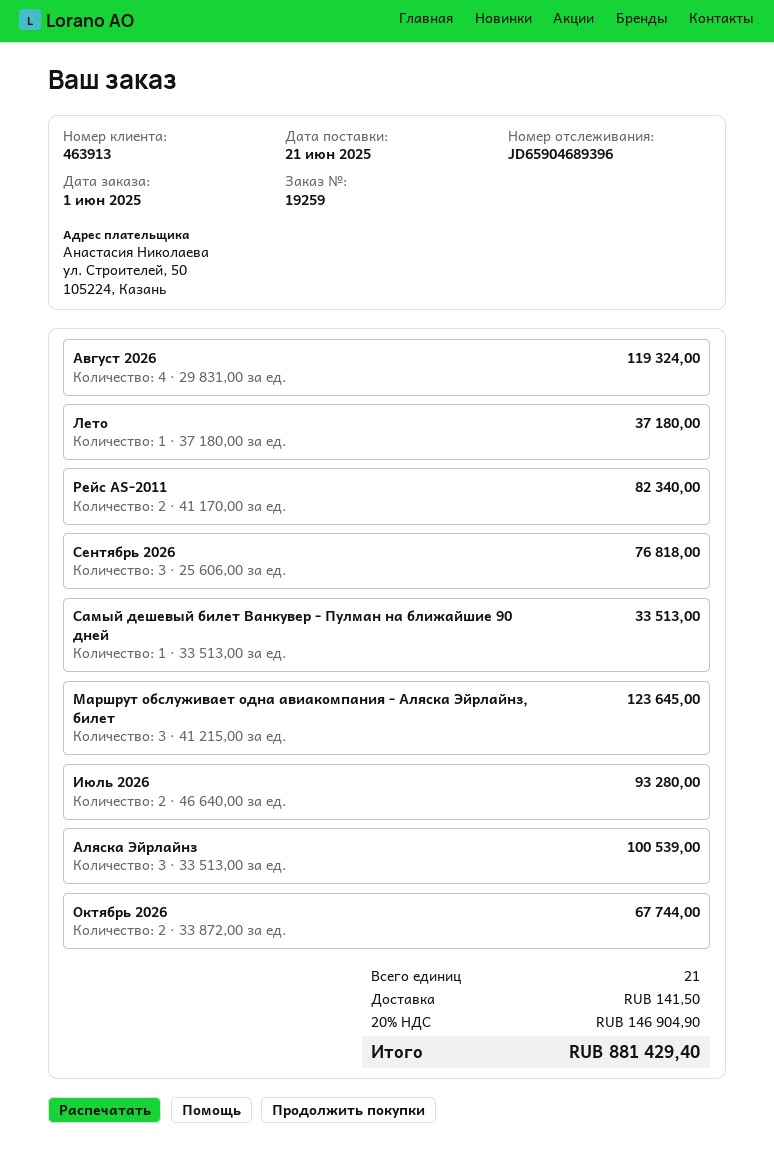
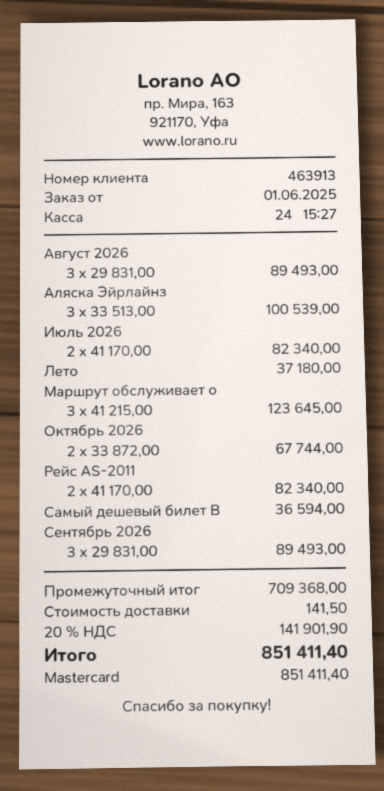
Август 2026: 4 x 29831.00 = 119324.00 -> 3 x 29831.00 = 89493.00
Сентябрь 2026: 3 x 25606.00 = 76818.00 -> 3 x 29831.00 = 89493.00
Самый дешевый билет Ванкувер - Пулман на ближайшие 90 дней: 1 x 33513.00 = 33513.00 -> 1 x 36594.00 = 36594.00
Июль 2026: 2 x 46640.00 = 93280.00 -> 2 x 41170.00 = 82340.00
tax: 20% = 146904.90 -> 20% = 141901.90
total: 881429.40 -> 851411.40

